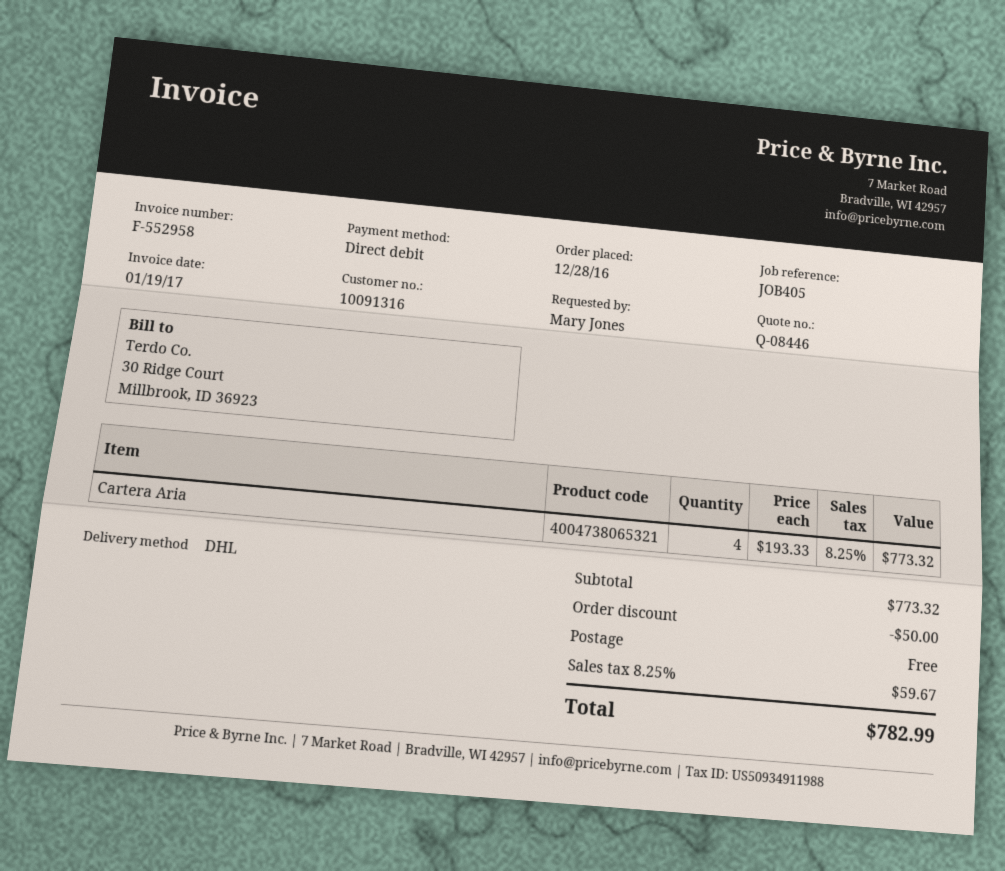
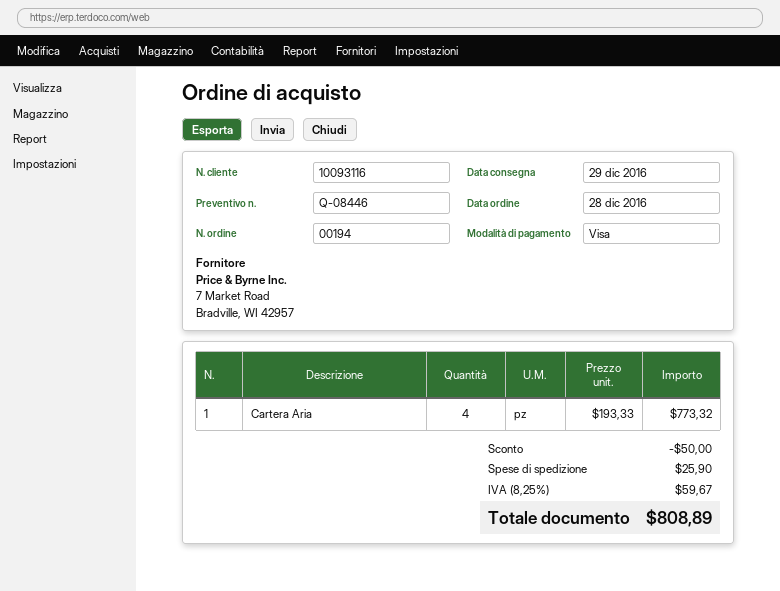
customer number: 10091316 -> 10093116
payment method: direct debit -> Visa
shipping: 0.00 -> 25.90
total: 782.99 -> 808.89

